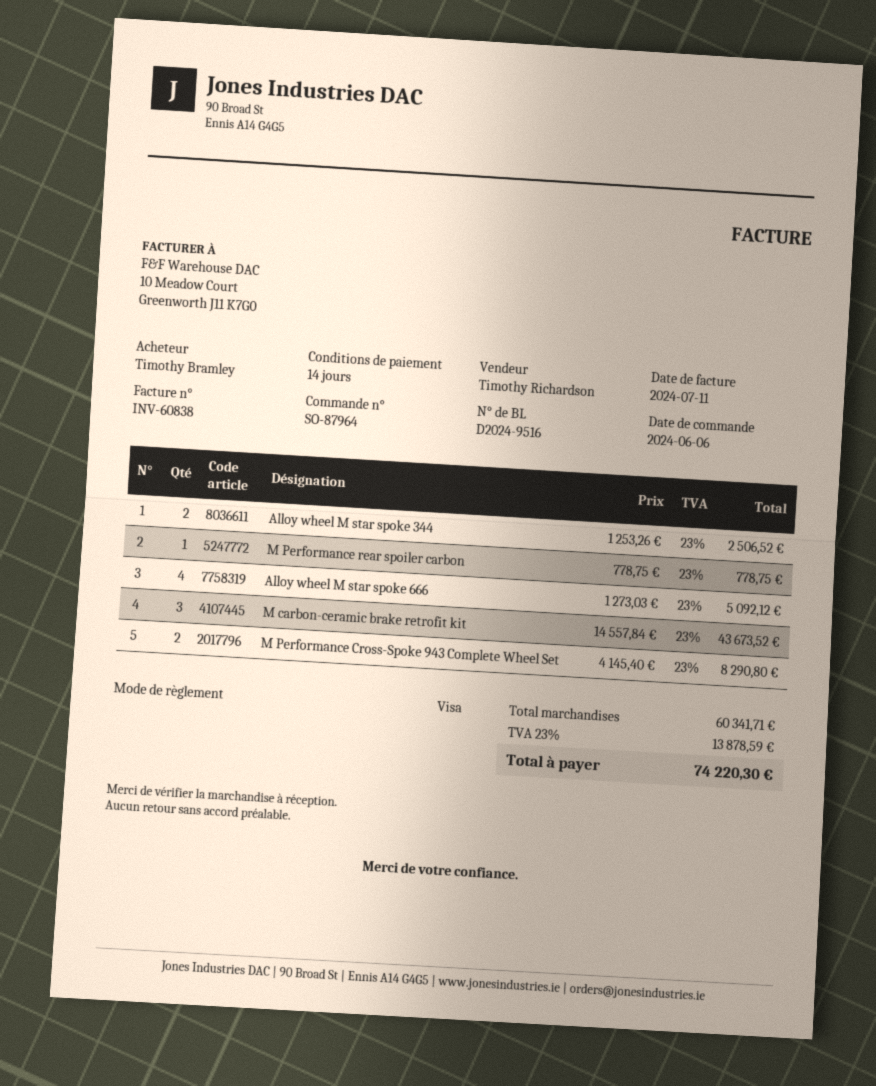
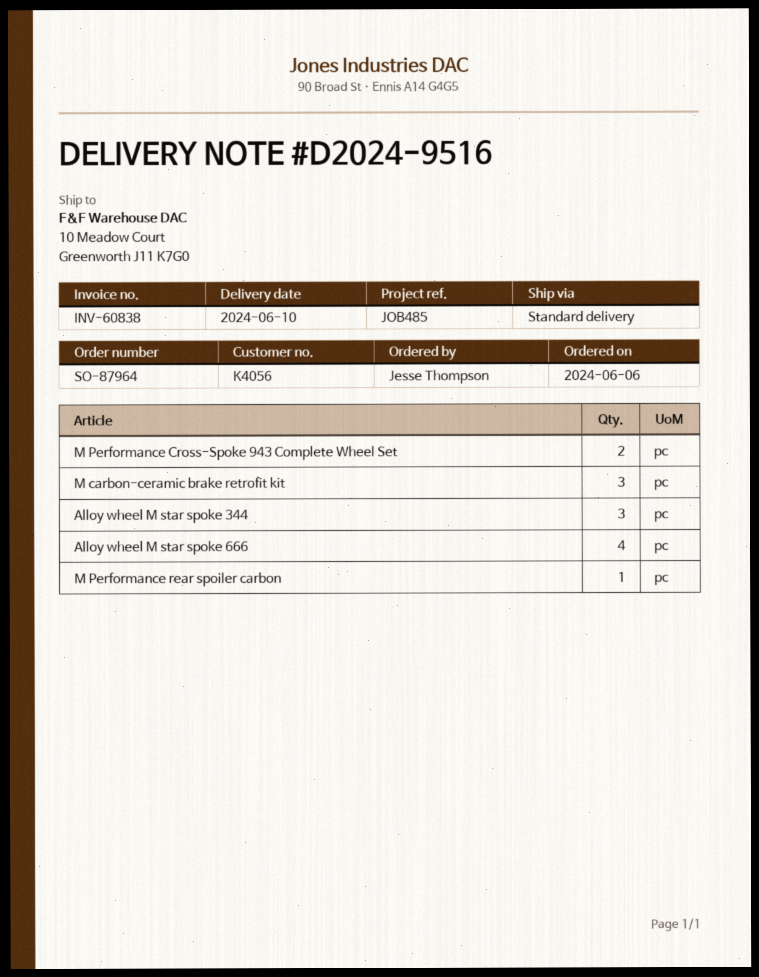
ordered by: Timothy Bramley -> Jesse Thompson
Alloy wheel M star spoke 344: 2 -> 3

